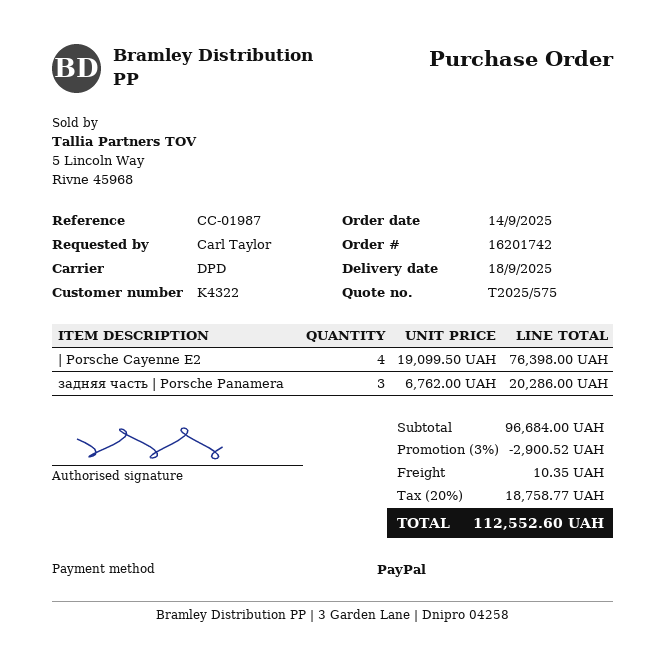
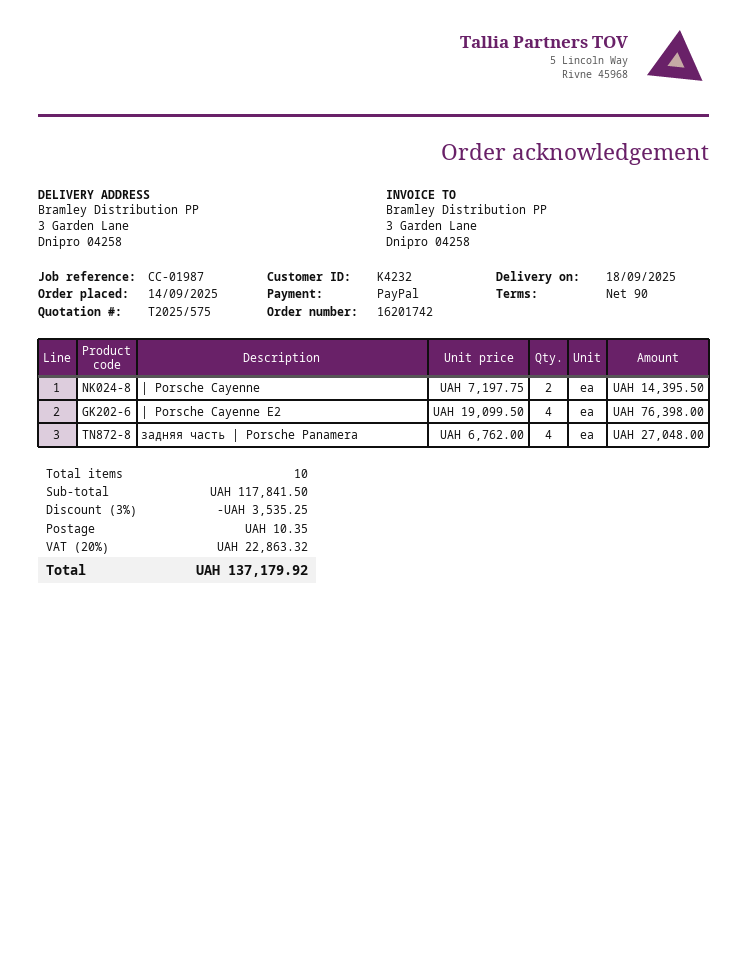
customer number: K4322 -> K4232
задняя часть | Porsche Panamera: 3 x 6762.00 = 20286.00 -> 4 x 6762.00 = 27048.00
| Porsche Cayenne: none -> 2 x 7197.75 = 14395.50
subtotal: 96684.00 -> 117841.50
discount: 3% = 2900.52 -> 3% = 3535.25
tax: 20% = 18758.77 -> 20% = 22863.32
total: 112552.60 -> 137179.92

